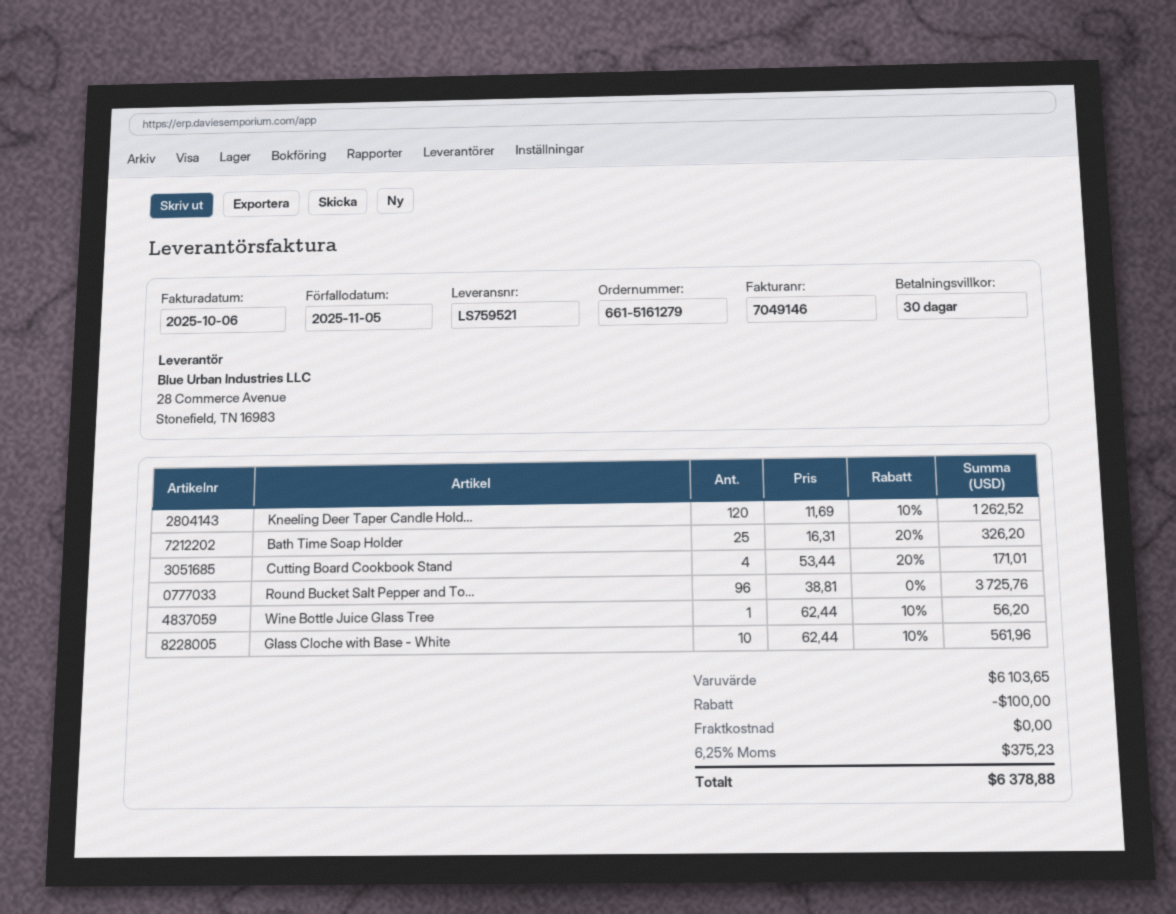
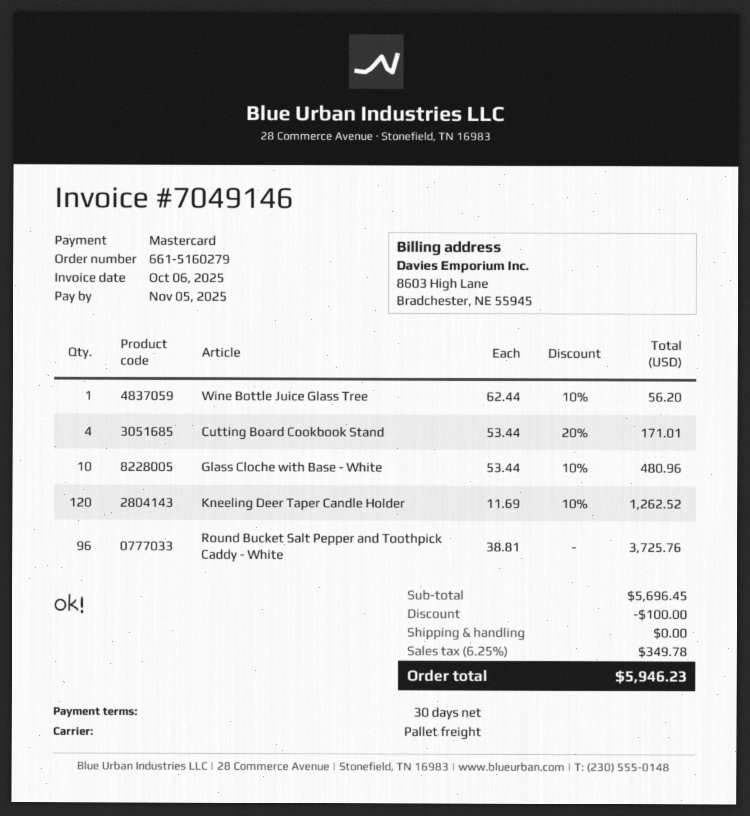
order number: 661-5161279 -> 661-5160279
Bath Time Soap Holder: 25 x 16.31 - 20% = 326.20 -> none
Glass Cloche with Base - White: 10 x 62.44 - 10% = 561.96 -> 10 x 53.44 - 10% = 480.96
subtotal: 6103.65 -> 5696.45
tax: 6.25% = 375.23 -> 6.25% = 349.78
total: 6378.88 -> 5946.23

